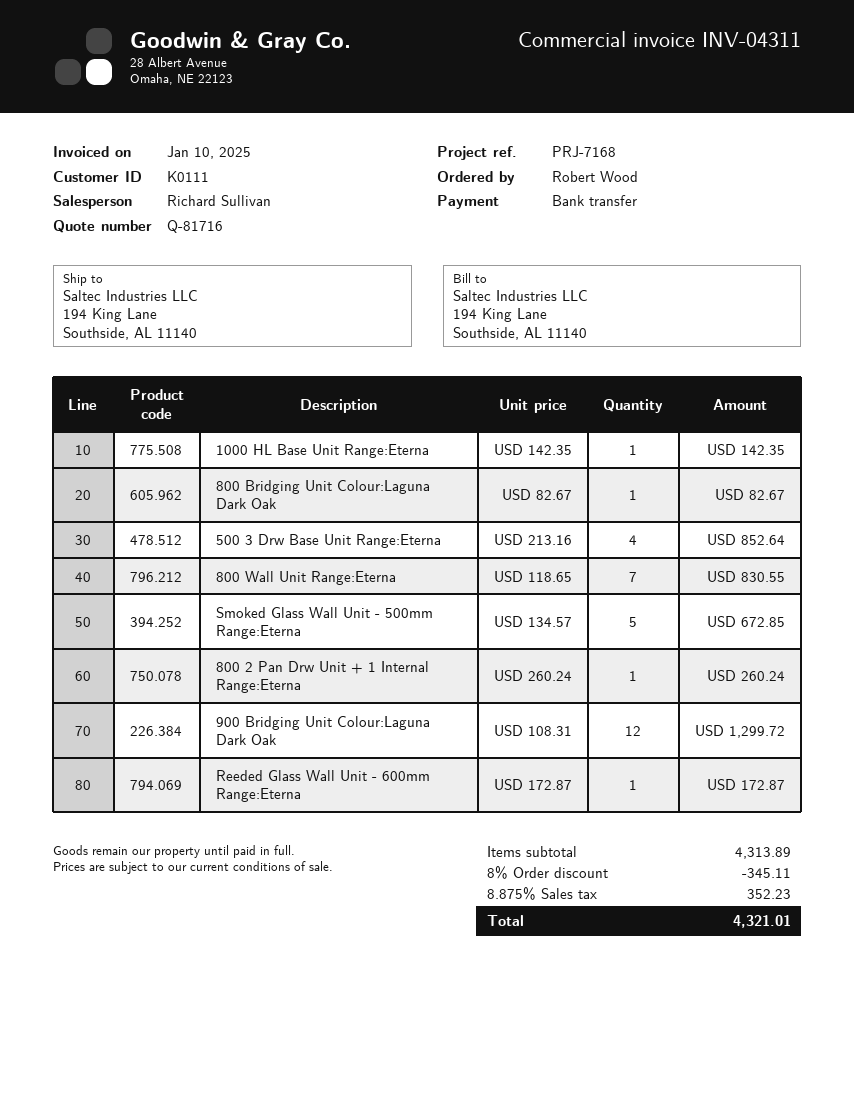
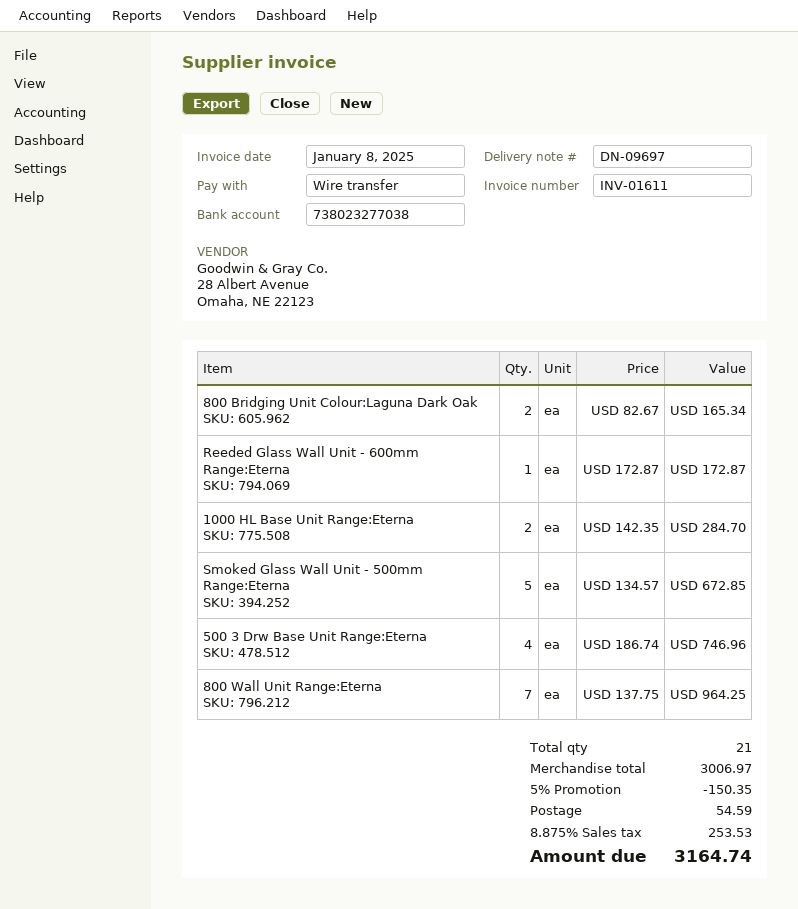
invoice number: INV-04311 -> INV-01611
invoice date: 2025-01-10 -> 2025-01-08
1000 HL Base Unit Range:Eterna: 1 x 142.35 = 142.35 -> 2 x 142.35 = 284.70
800 Bridging Unit Colour:Laguna Dark Oak: 1 x 82.67 = 82.67 -> 2 x 82.67 = 165.34
500 3 Drw Base Unit Range:Eterna: 4 x 213.16 = 852.64 -> 4 x 186.74 = 746.96
800 Wall Unit Range:Eterna: 7 x 118.65 = 830.55 -> 7 x 137.75 = 964.25
800 2 Pan Drw Unit + 1 Internal Range:Eterna: 1 x 260.24 = 260.24 -> none
900 Bridging Unit Colour:Laguna Dark Oak: 12 x 108.31 = 1299.72 -> none
subtotal: 4313.89 -> 3006.97
discount: 8% = 345.11 -> 5% = 150.35
shipping: none -> 54.59
tax: 8.875% = 352.23 -> 8.875% = 253.53
total: 4321.01 -> 3164.74

